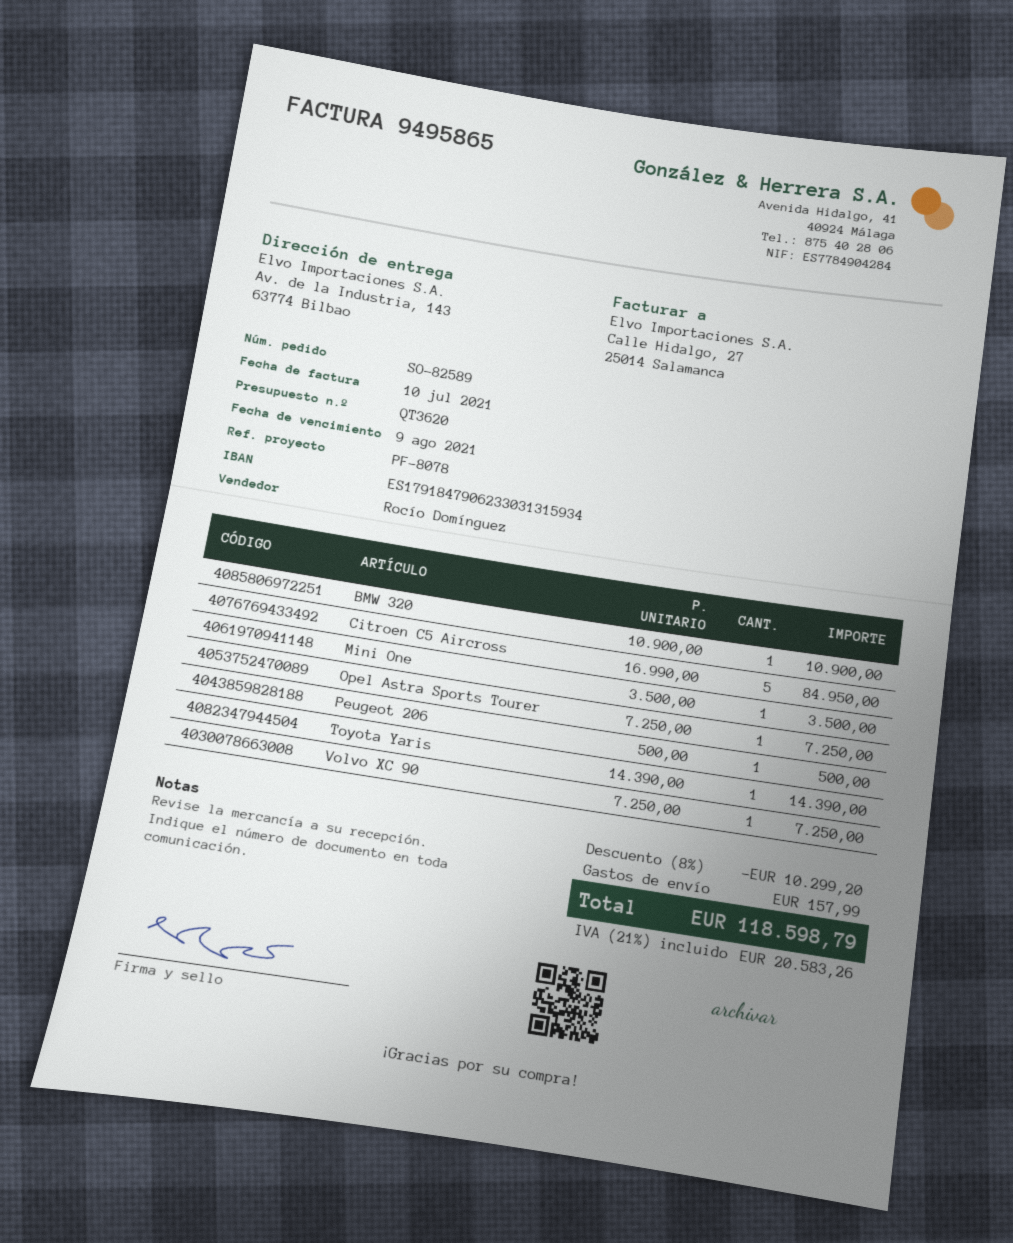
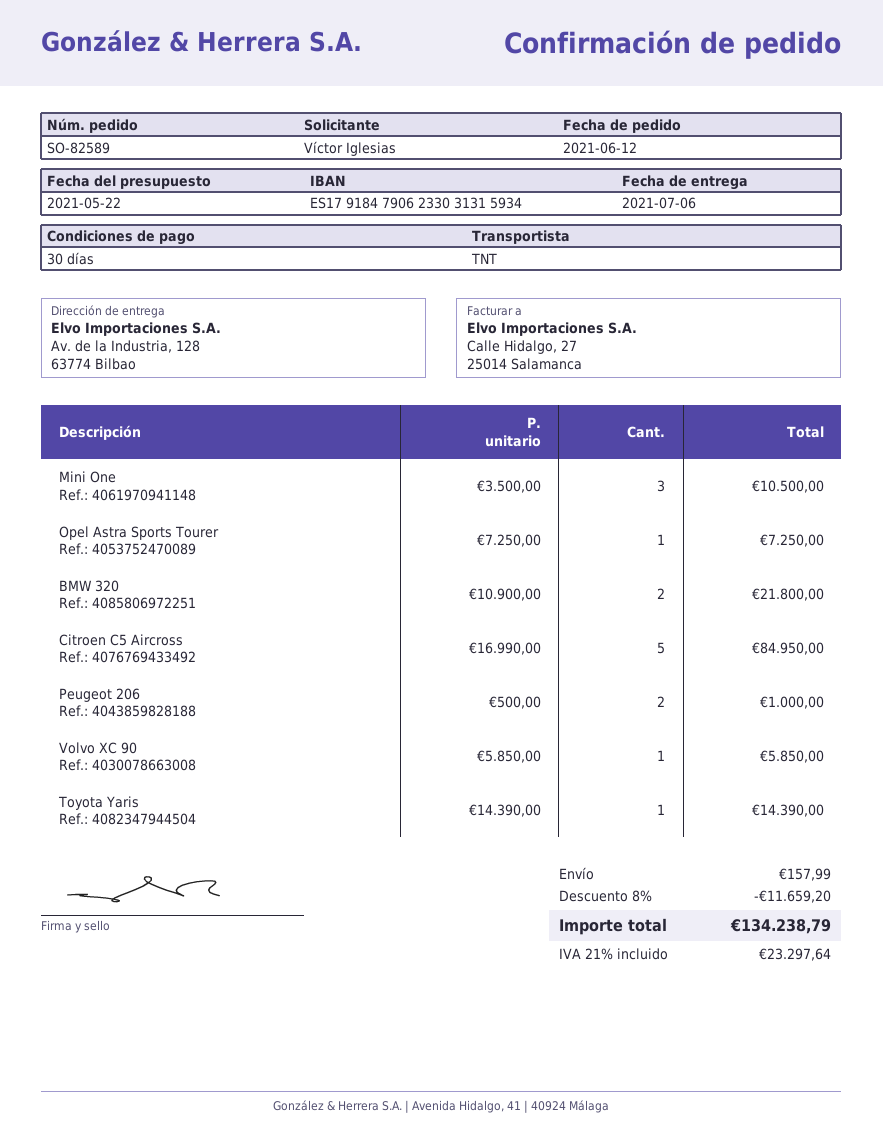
ship to: Av. de la Industria, 143, 63774 Bilbao -> Av. de la Industria, 128, 63774 Bilbao
BMW 320: 1 x 10900.00 = 10900.00 -> 2 x 10900.00 = 21800.00
Mini One: 1 x 3500.00 = 3500.00 -> 3 x 3500.00 = 10500.00
Peugeot 206: 1 x 500.00 = 500.00 -> 2 x 500.00 = 1000.00
Volvo XC 90: 1 x 7250.00 = 7250.00 -> 1 x 5850.00 = 5850.00
discount: 8% = 10299.20 -> 8% = 11659.20
tax: 21% = 20583.26 -> 21% = 23297.64
total: 118598.79 -> 134238.79

